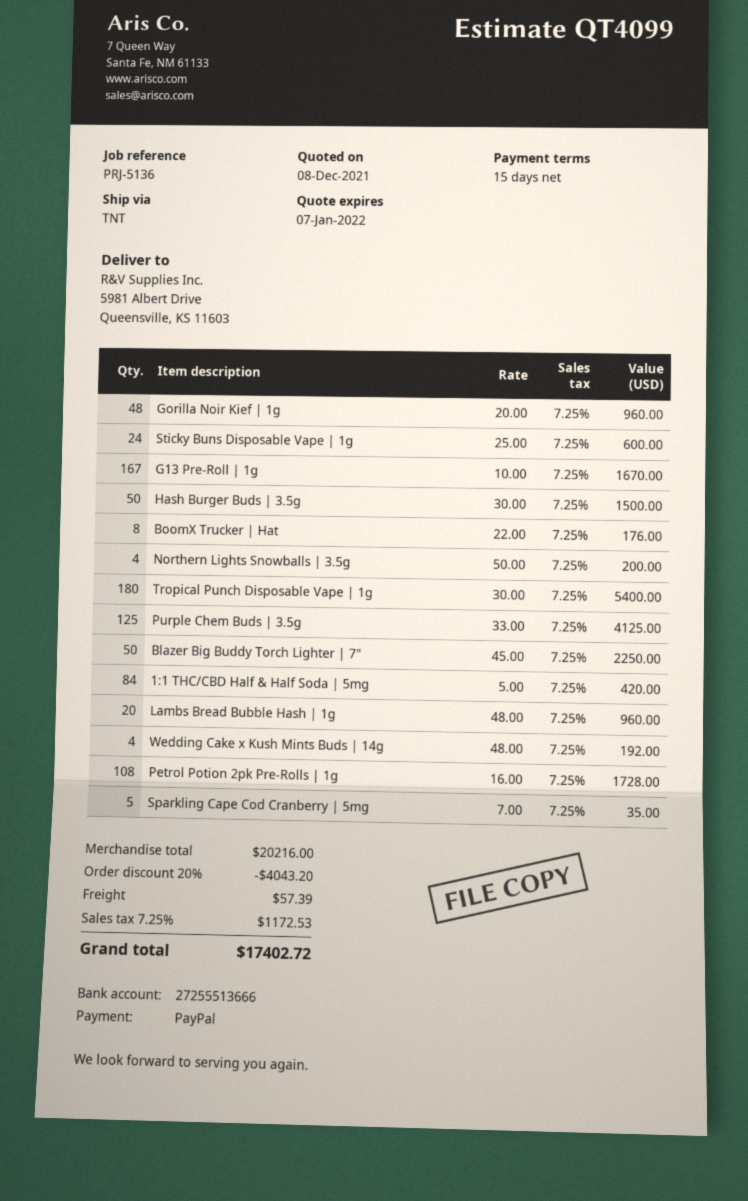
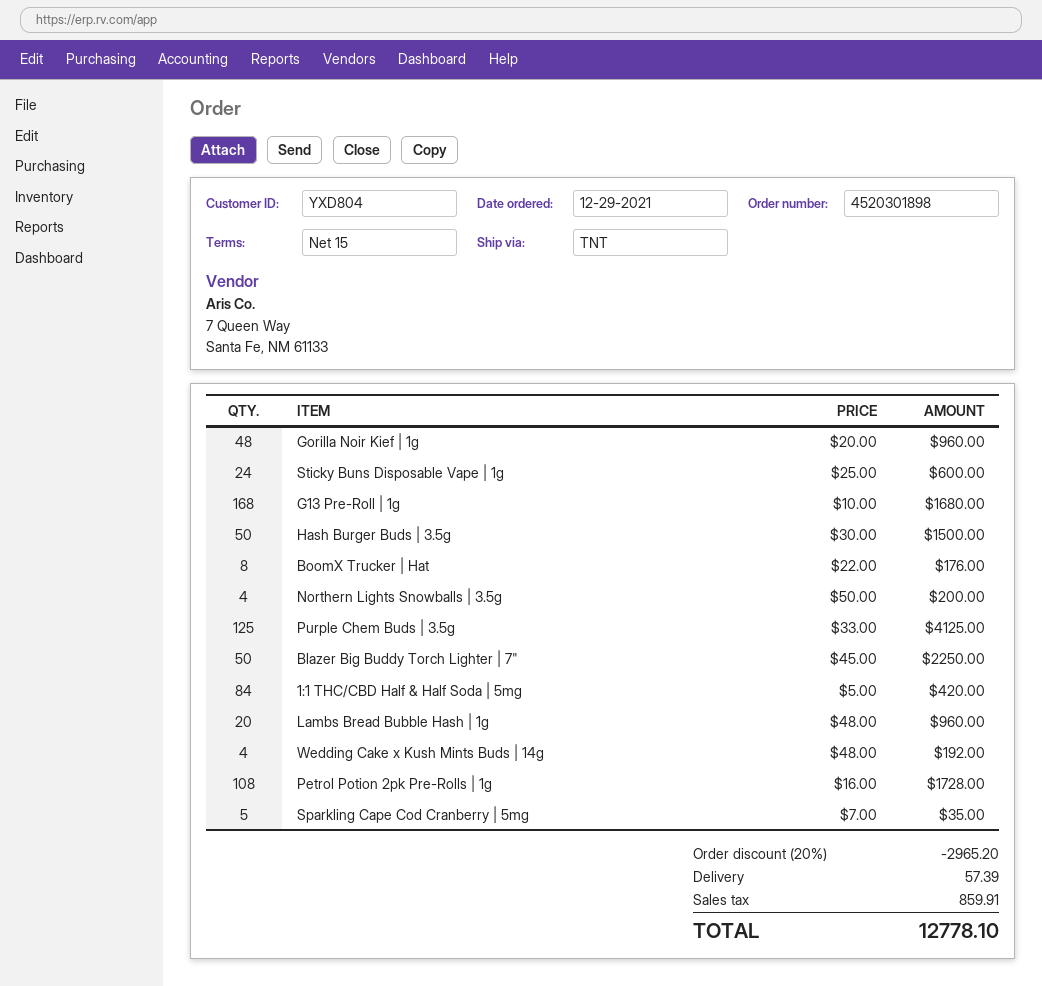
G13 Pre-Roll | 1g: 167 x 10.00 = 1670.00 -> 168 x 10.00 = 1680.00
Tropical Punch Disposable Vape | 1g: 180 x 30.00 = 5400.00 -> none
discount: 20% = 4043.20 -> 20% = 2965.20
tax: 1172.53 -> 859.91
total: 17402.72 -> 12778.10

